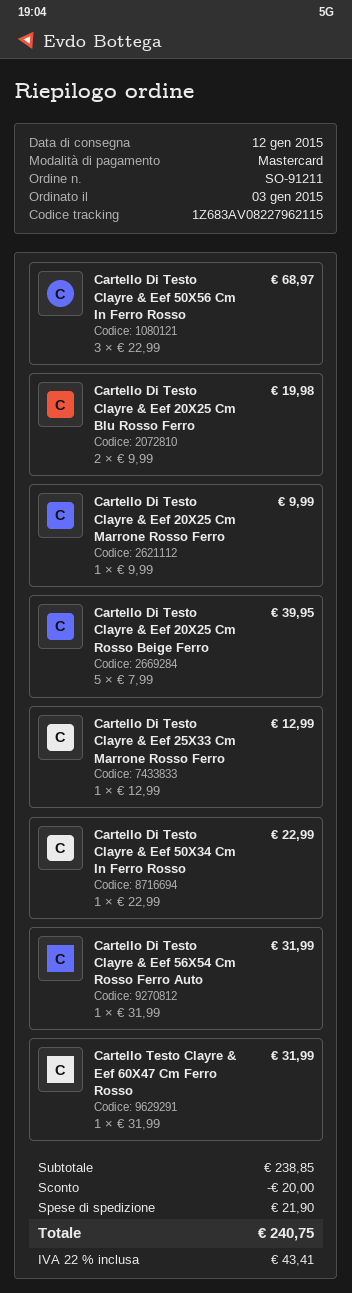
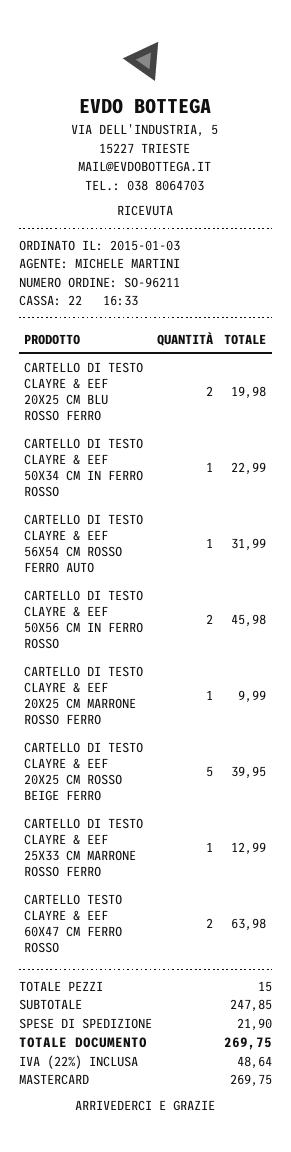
order number: SO-91211 -> SO-96211
Cartello Di Testo Clayre & Eef 50X56 Cm In Ferro Rosso: 3 for 68.97 -> 2 for 45.98
Cartello Testo Clayre & Eef 60X47 Cm Ferro Rosso: 1 for 31.99 -> 2 for 63.98
subtotal: 238.85 -> 247.85
discount: 20.00 -> none
tax: 22% = 43.41 -> 22% = 48.64
total: 240.75 -> 269.75

